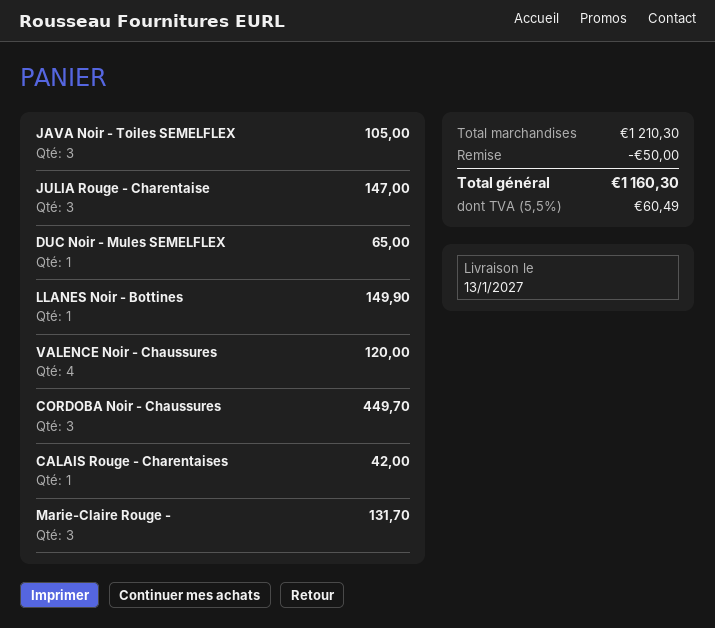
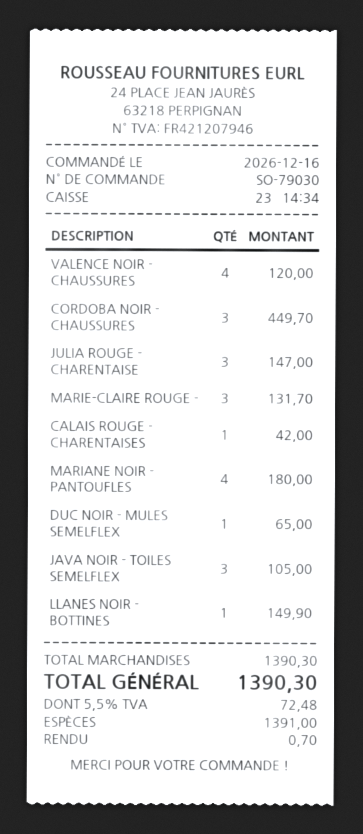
MARIANE NOIR - PANTOUFLES: none -> 4 for 180.00
subtotal: 1210.30 -> 1390.30
discount: 50.00 -> none
tax: 5.5% = 60.49 -> 5.5% = 72.48
total: 1160.30 -> 1390.30

